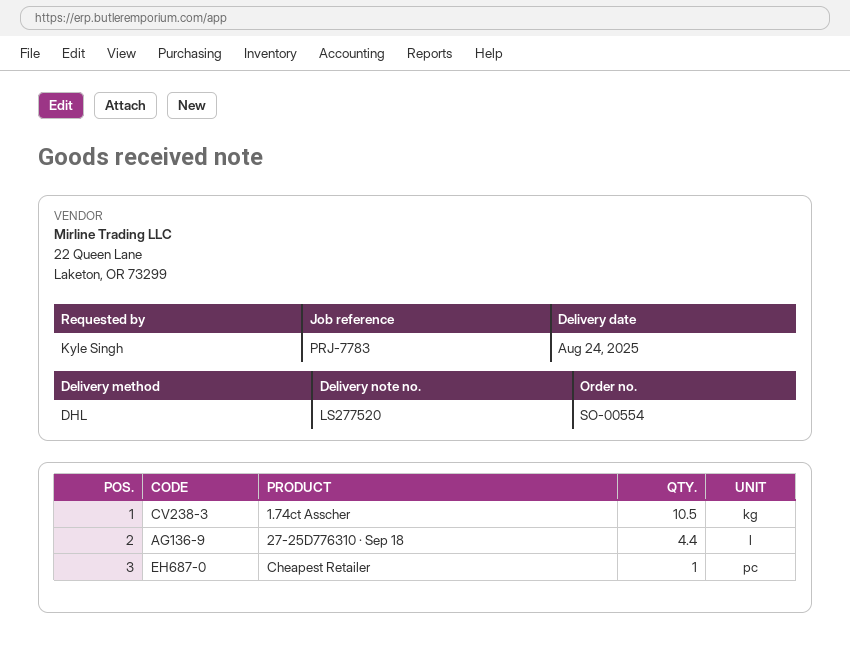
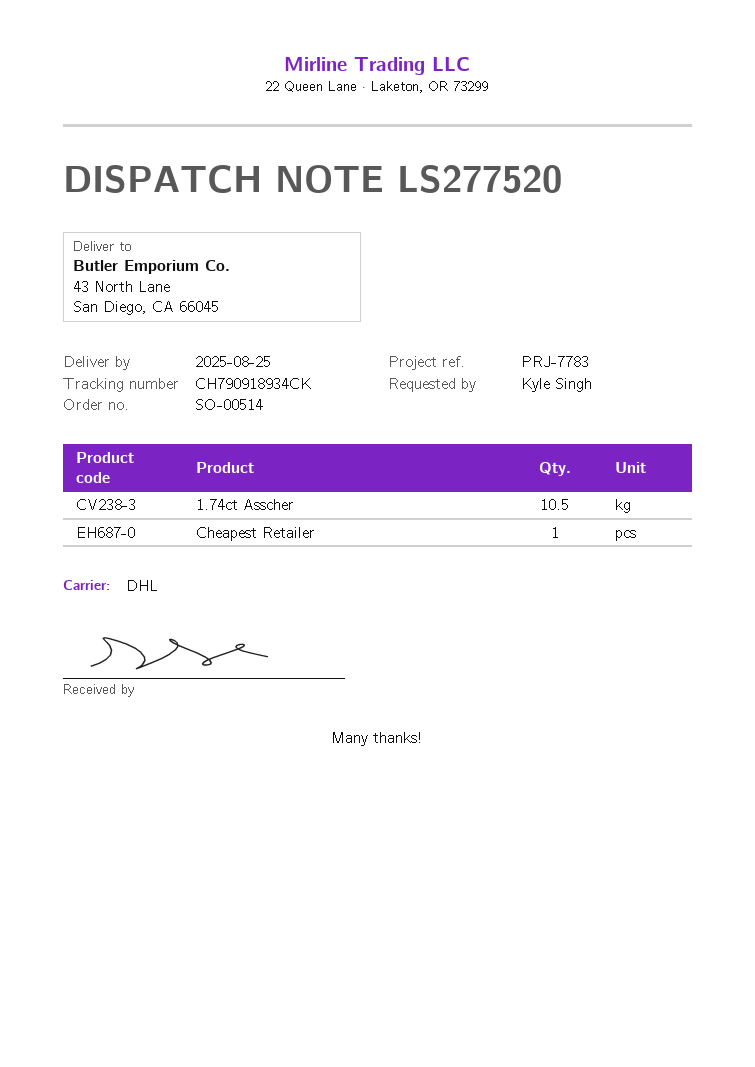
order number: SO-00554 -> SO-00514
delivery date: 2025-08-24 -> 2025-08-25
27-25D776310 · Sep 18: 4.4 -> none

